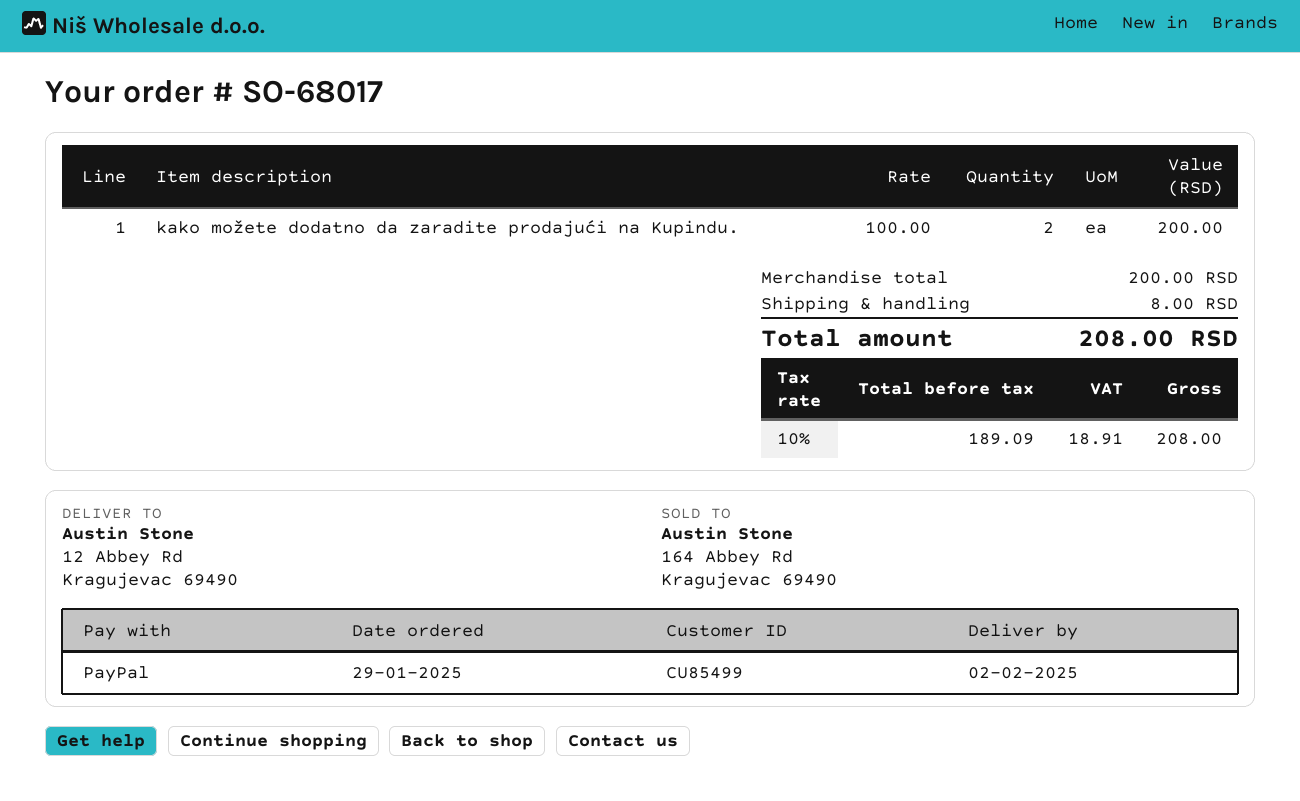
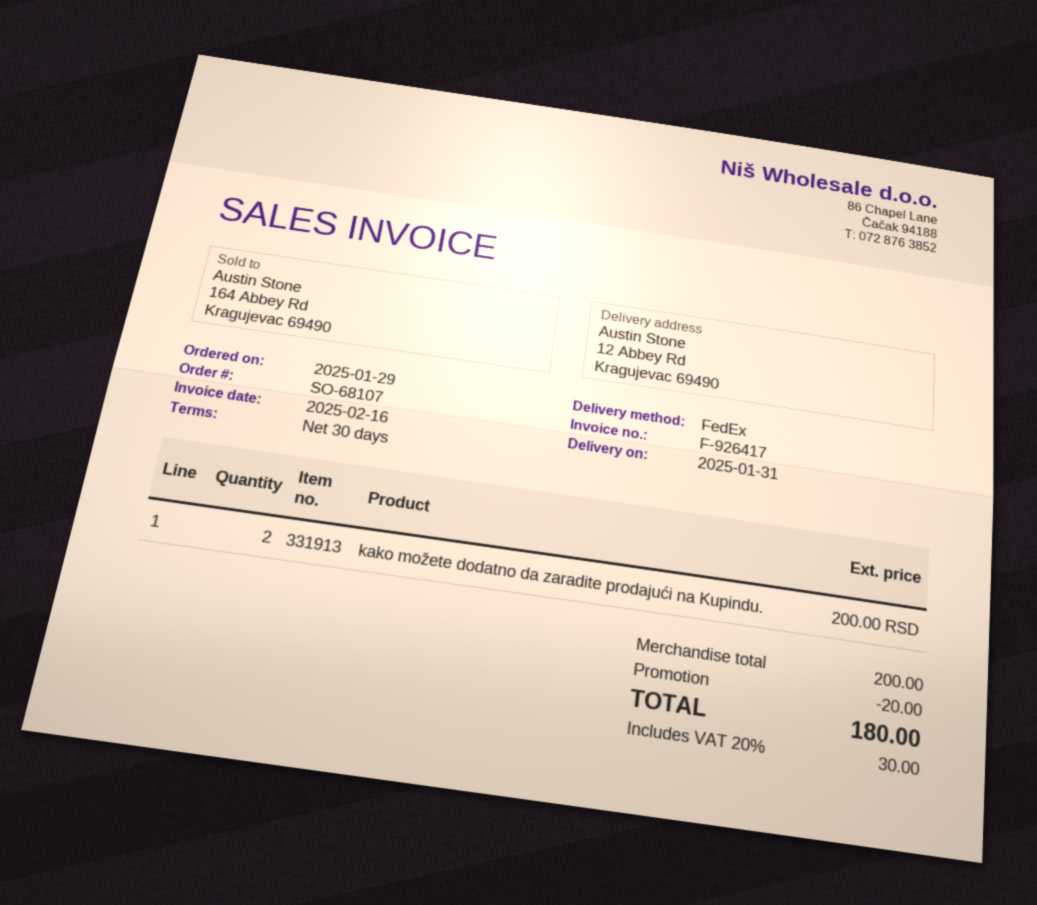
order number: SO-68017 -> SO-68107
delivery date: 2025-02-02 -> 2025-01-31
discount: none -> 20.00
shipping: 8.00 -> none
tax: 10% = 18.91 -> 20% = 30.00
total: 208.00 -> 180.00

